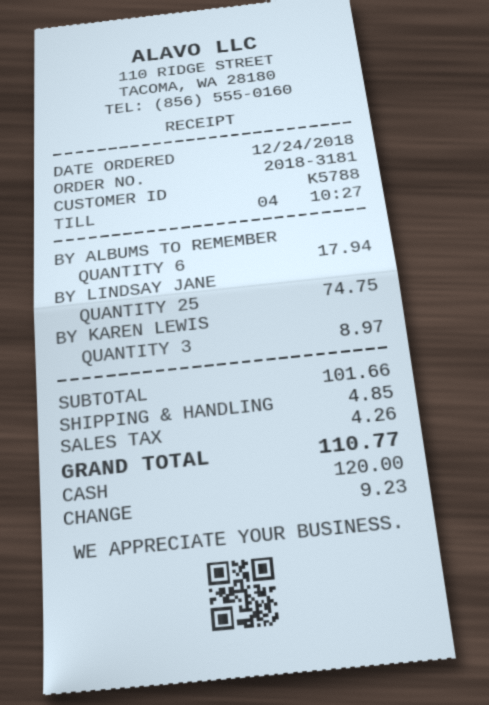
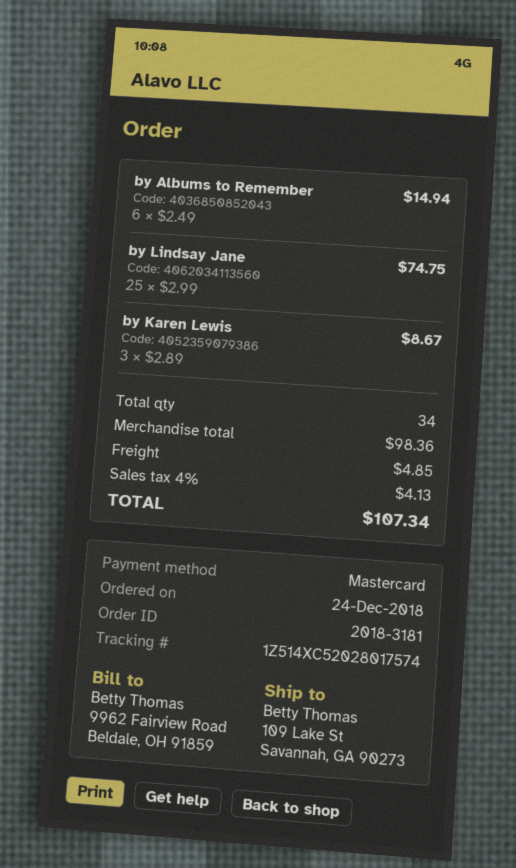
payment method: cash -> Mastercard
BY ALBUMS TO REMEMBER: 6 for 17.94 -> 6 for 14.94
BY KAREN LEWIS: 3 for 8.97 -> 3 for 8.67
subtotal: 101.66 -> 98.36
tax: 4.26 -> 4.13
total: 110.77 -> 107.34

